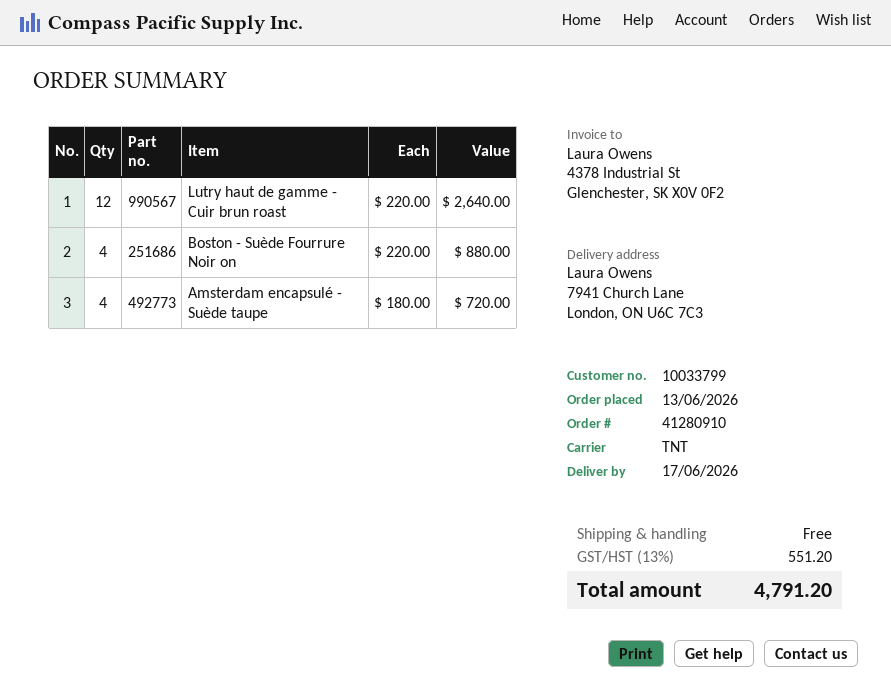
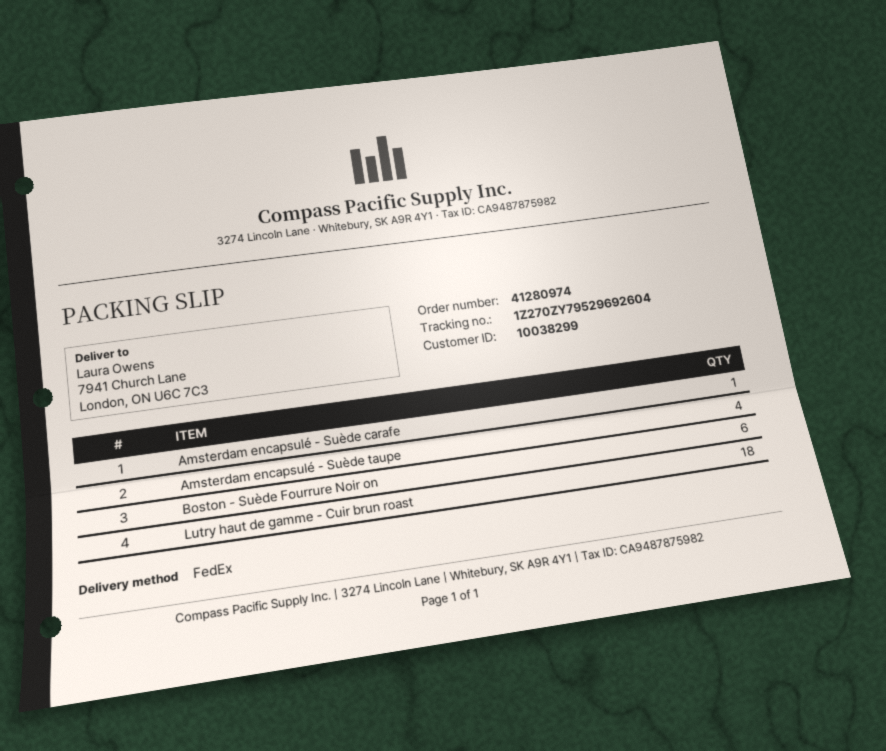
order number: 41280910 -> 41280974
customer number: 10033799 -> 10038299
shipping method: TNT -> FedEx
Lutry haut de gamme - Cuir brun roast: 12 -> 18
Boston - Suède Fourrure Noir on: 4 -> 6
Amsterdam encapsulé - Suède carafe: none -> 1

